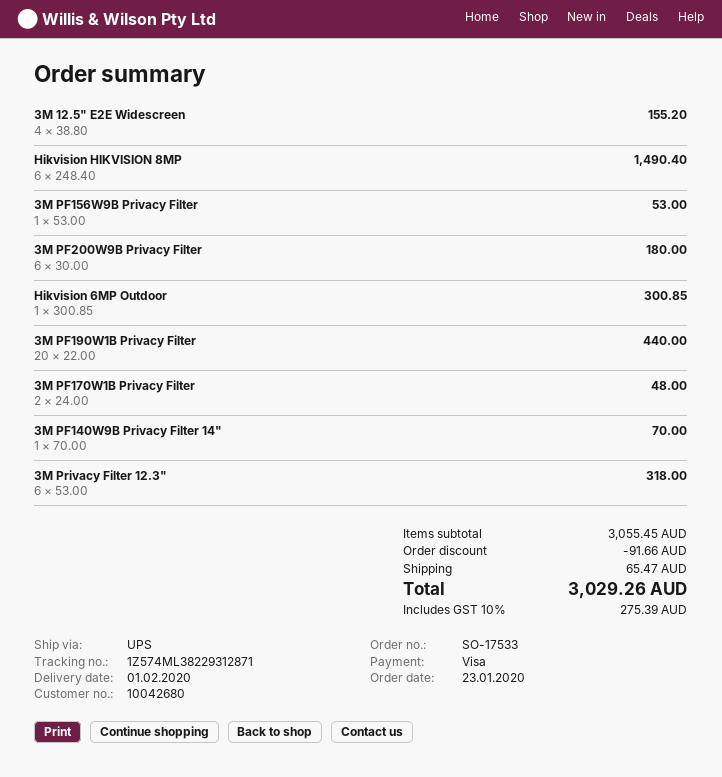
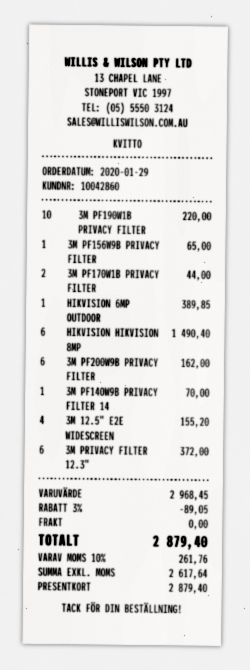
order date: 2020-01-23 -> 2020-01-29
customer number: 10042680 -> 10042860
payment method: Visa -> gift card
3M PF156W9B Privacy Filter: 1 for 53.00 -> 1 for 65.00
3M PF200W9B Privacy Filter: 6 for 180.00 -> 6 for 162.00
Hikvision 6MP Outdoor: 1 for 300.85 -> 1 for 389.85
3M PF190W1B Privacy Filter: 20 for 440.00 -> 10 for 220.00
3M PF170W1B Privacy Filter: 2 for 48.00 -> 2 for 44.00
3M Privacy Filter 12.3": 6 for 318.00 -> 6 for 372.00
subtotal: 3055.45 -> 2968.45
discount: 91.66 -> 89.05
shipping: 65.47 -> 0.00
tax: 10% = 275.39 -> 10% = 261.76
total: 3029.26 -> 2879.40

